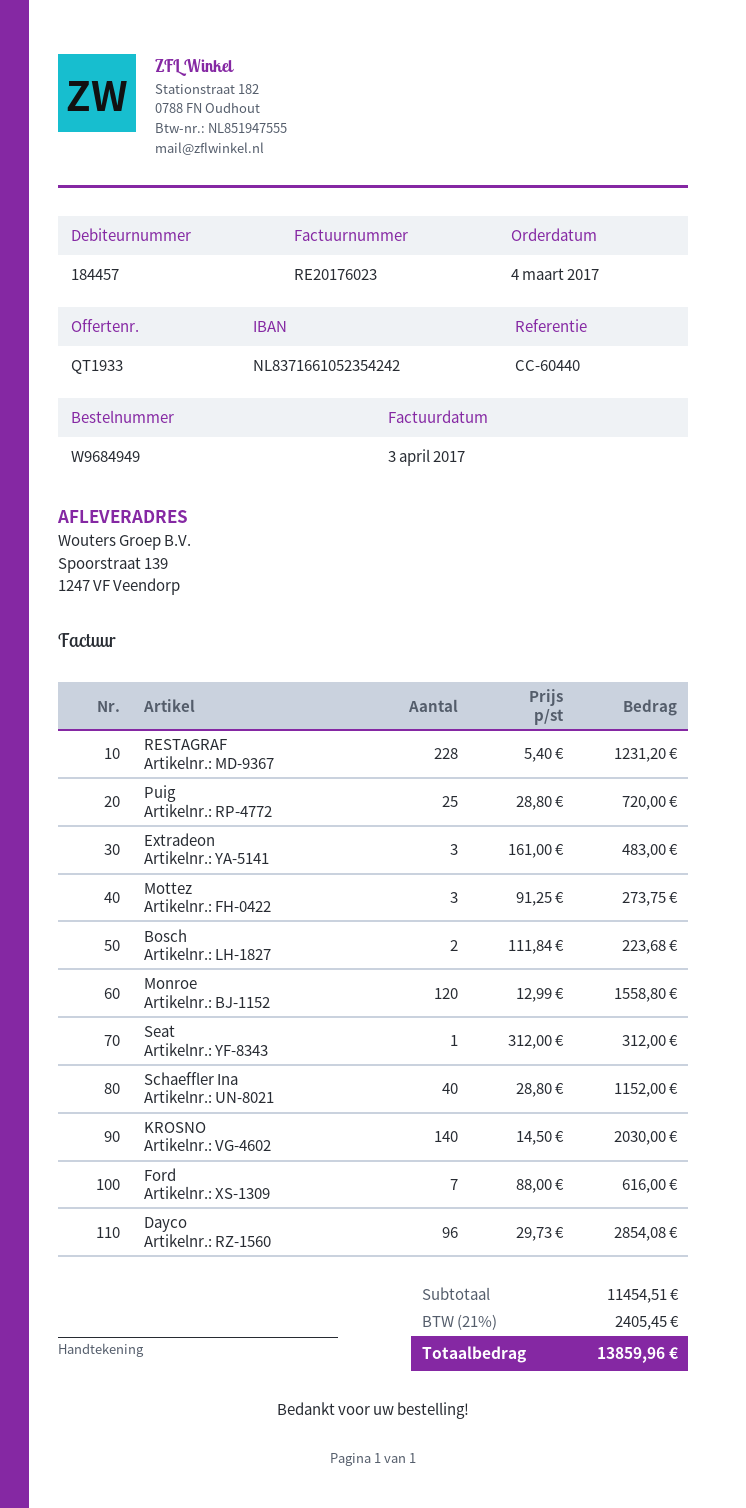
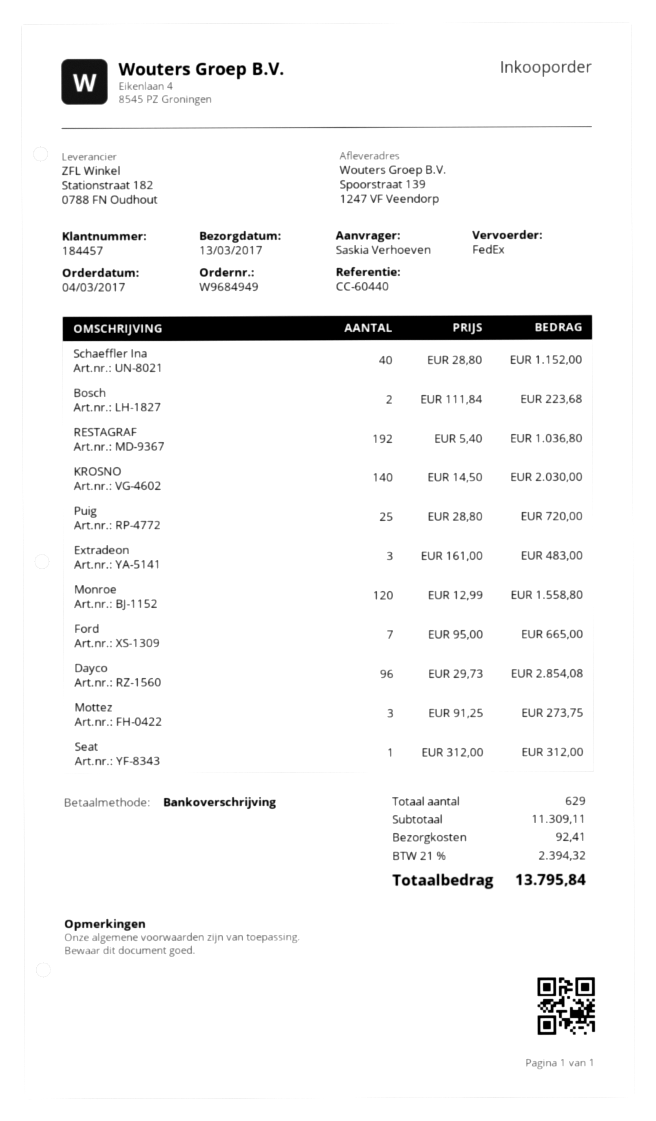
RESTAGRAF: 228 x 5.40 = 1231.20 -> 192 x 5.40 = 1036.80
Ford: 7 x 88.00 = 616.00 -> 7 x 95.00 = 665.00
subtotal: 11454.51 -> 11309.11
shipping: none -> 92.41
tax: 21% = 2405.45 -> 21% = 2394.32
total: 13859.96 -> 13795.84

